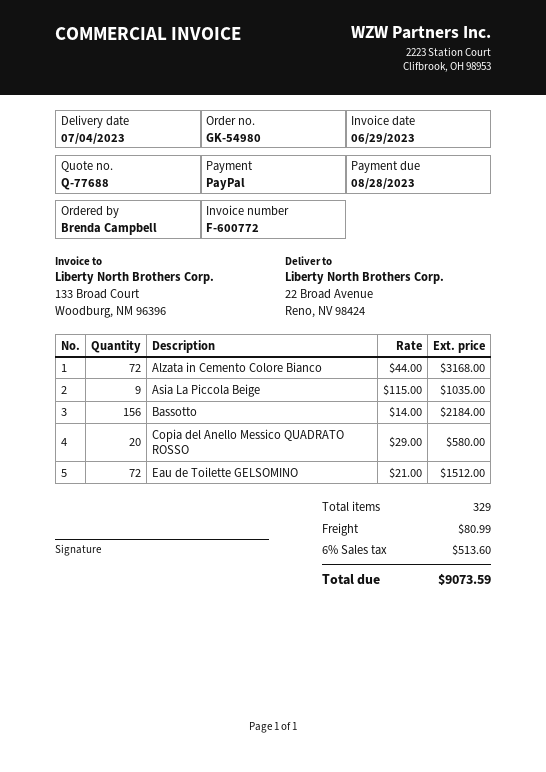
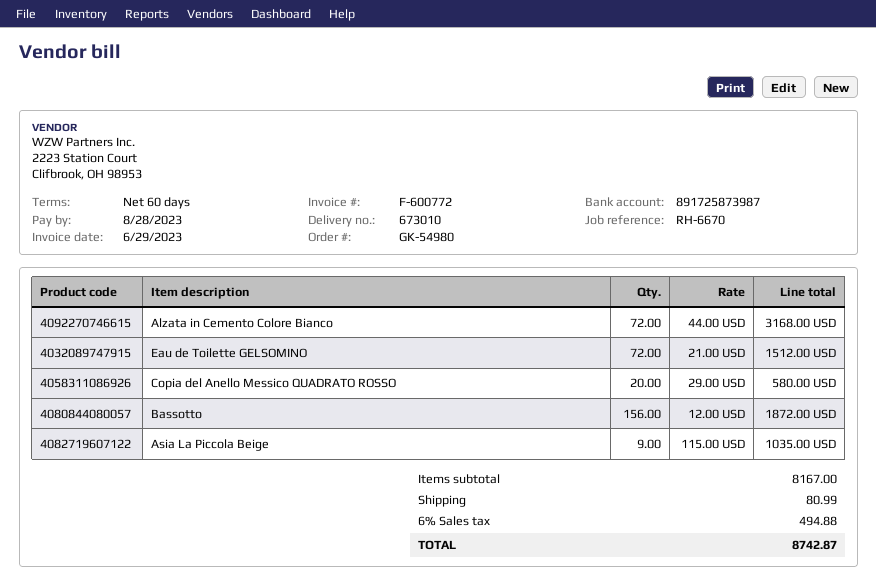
Bassotto: 156 x 14.00 = 2184.00 -> 156 x 12.00 = 1872.00
tax: 6% = 513.60 -> 6% = 494.88
total: 9073.59 -> 8742.87

